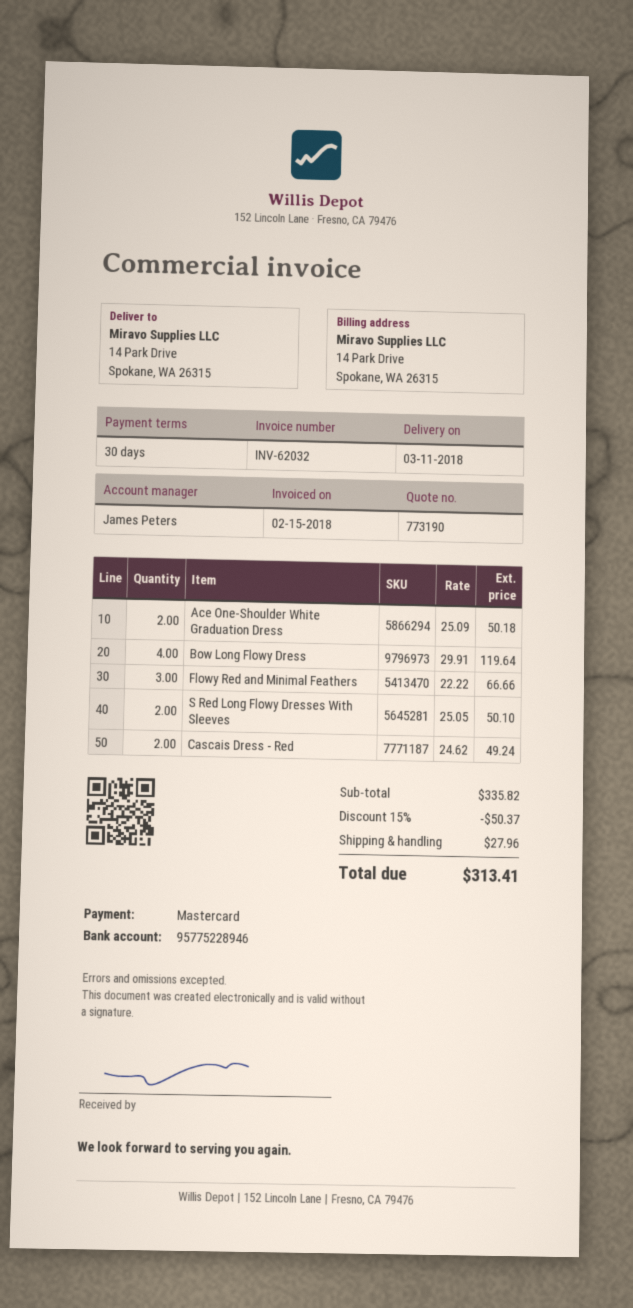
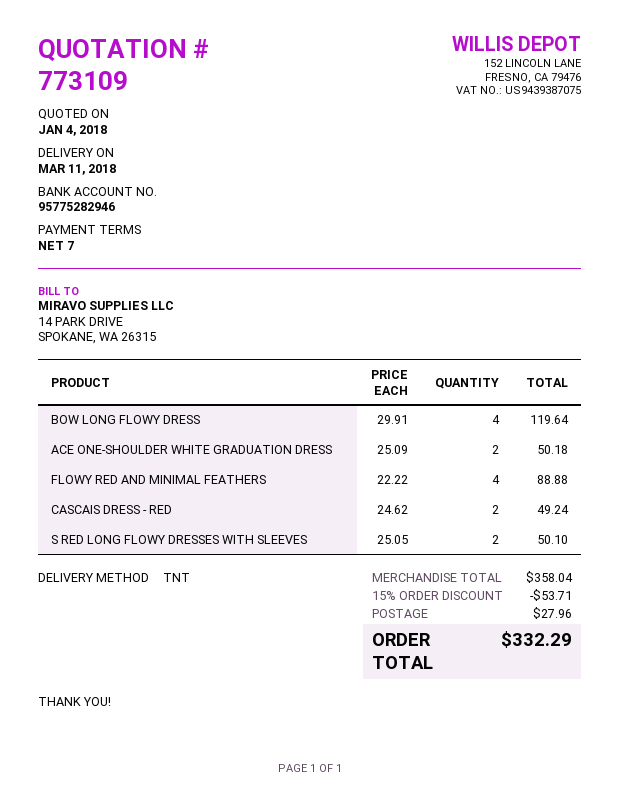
quote number: 773190 -> 773109
payment terms: 30 days -> 7 days
bank account: 95775228946 -> 95775282946
Flowy Red and Minimal Feathers: 3 x 22.22 = 66.66 -> 4 x 22.22 = 88.88
subtotal: 335.82 -> 358.04
discount: 15% = 50.37 -> 15% = 53.71
total: 313.41 -> 332.29

